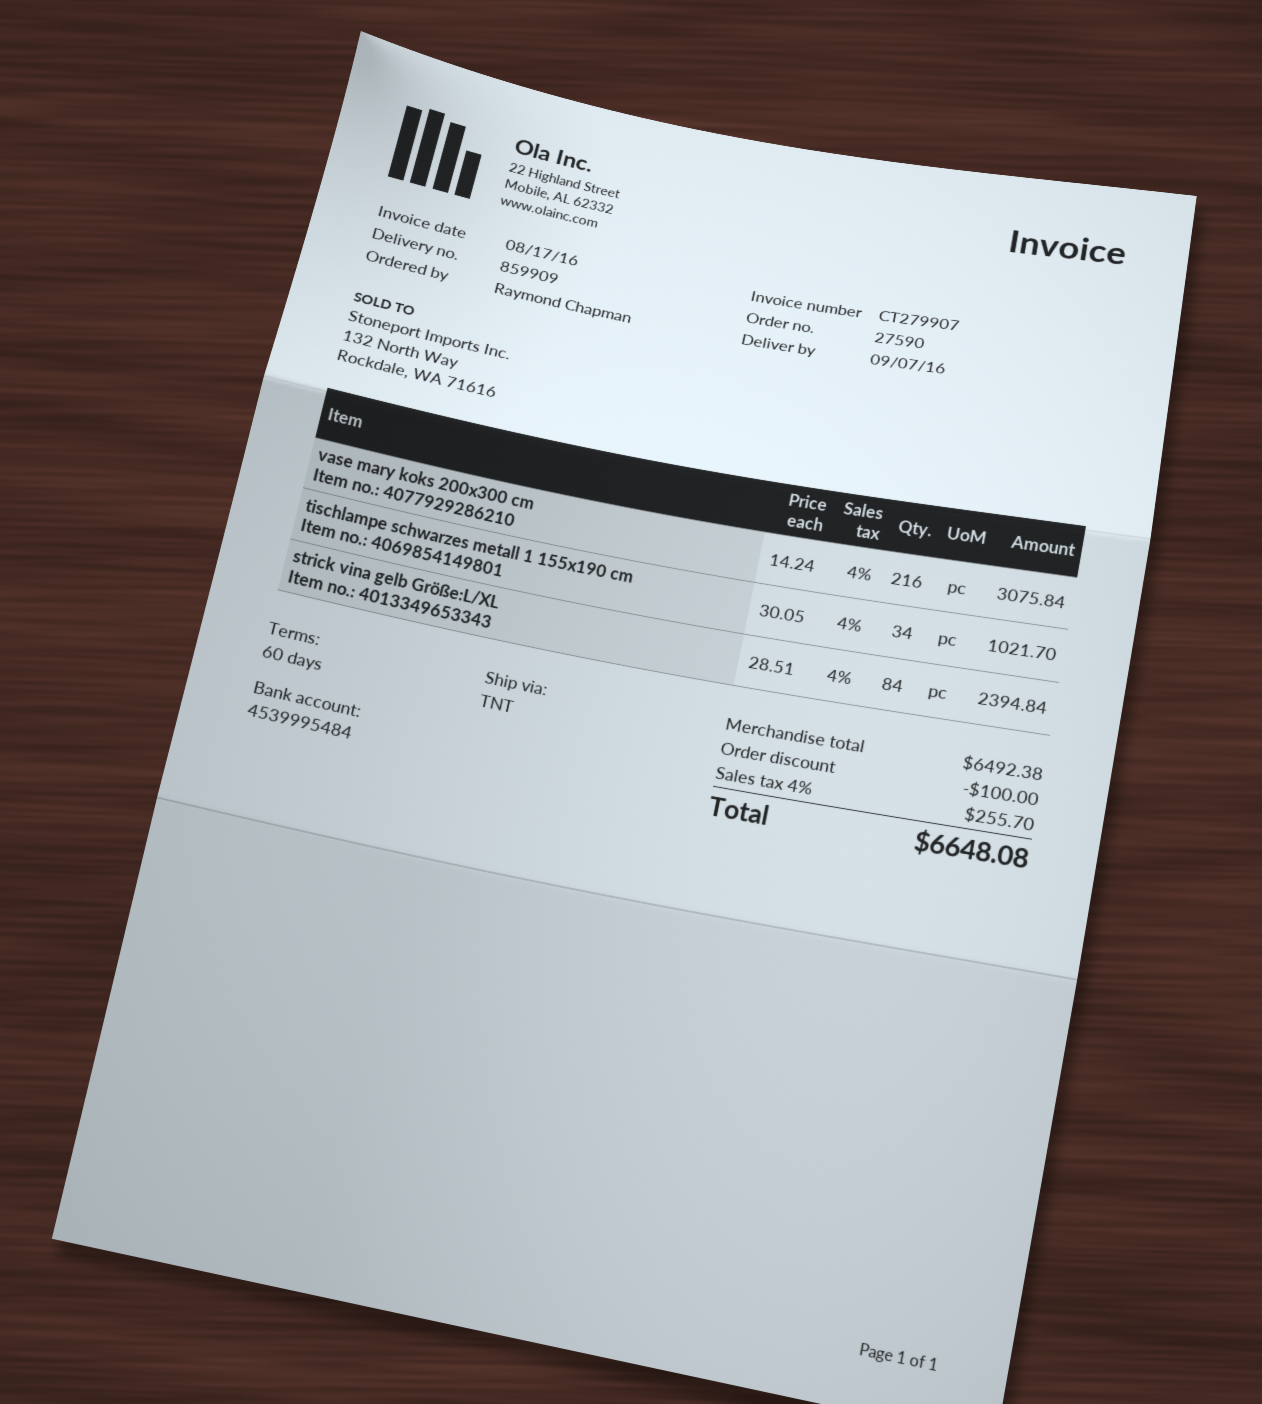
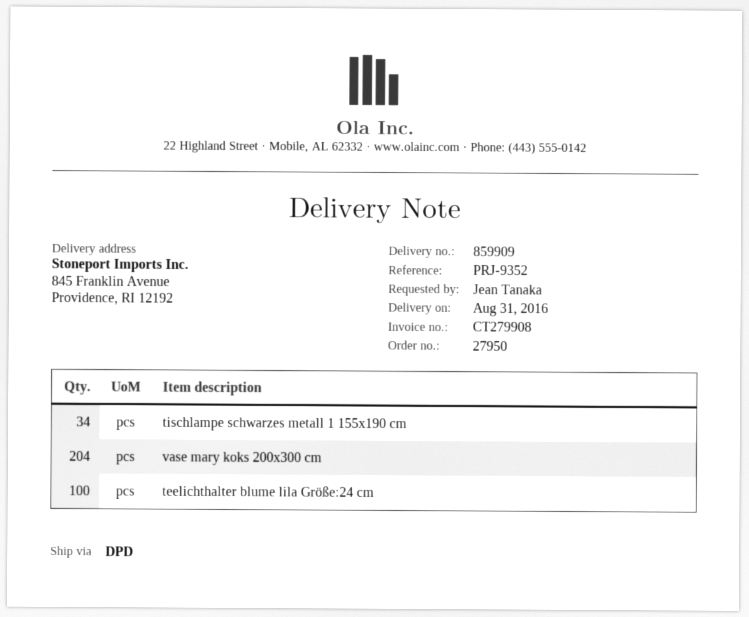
order number: 27590 -> 27950
delivery date: 2016-09-07 -> 2016-08-31
invoice number: CT279907 -> CT279908
ordered by: Raymond Chapman -> Jean Tanaka
shipping method: TNT -> DPD
vase mary koks 200x300 cm: 216 -> 204
strick vina gelb Größe:L/XL: 84 -> none
teelichthalter blume lila Größe:24 cm: none -> 100

